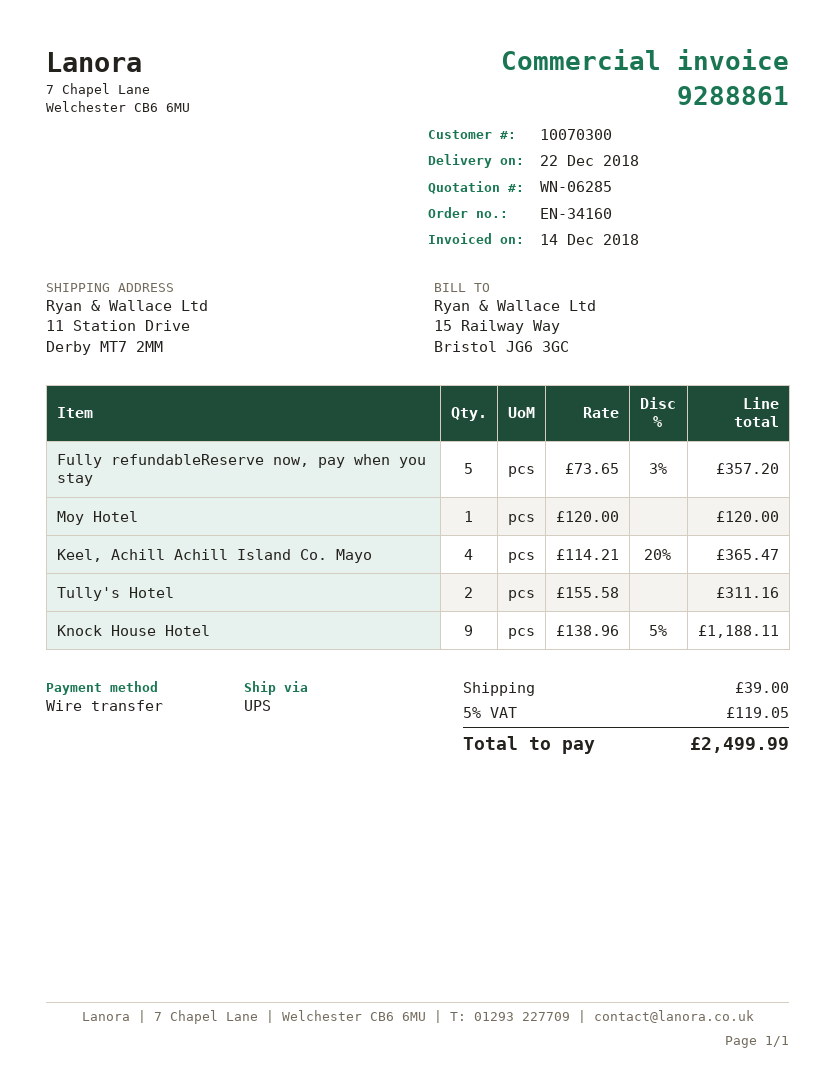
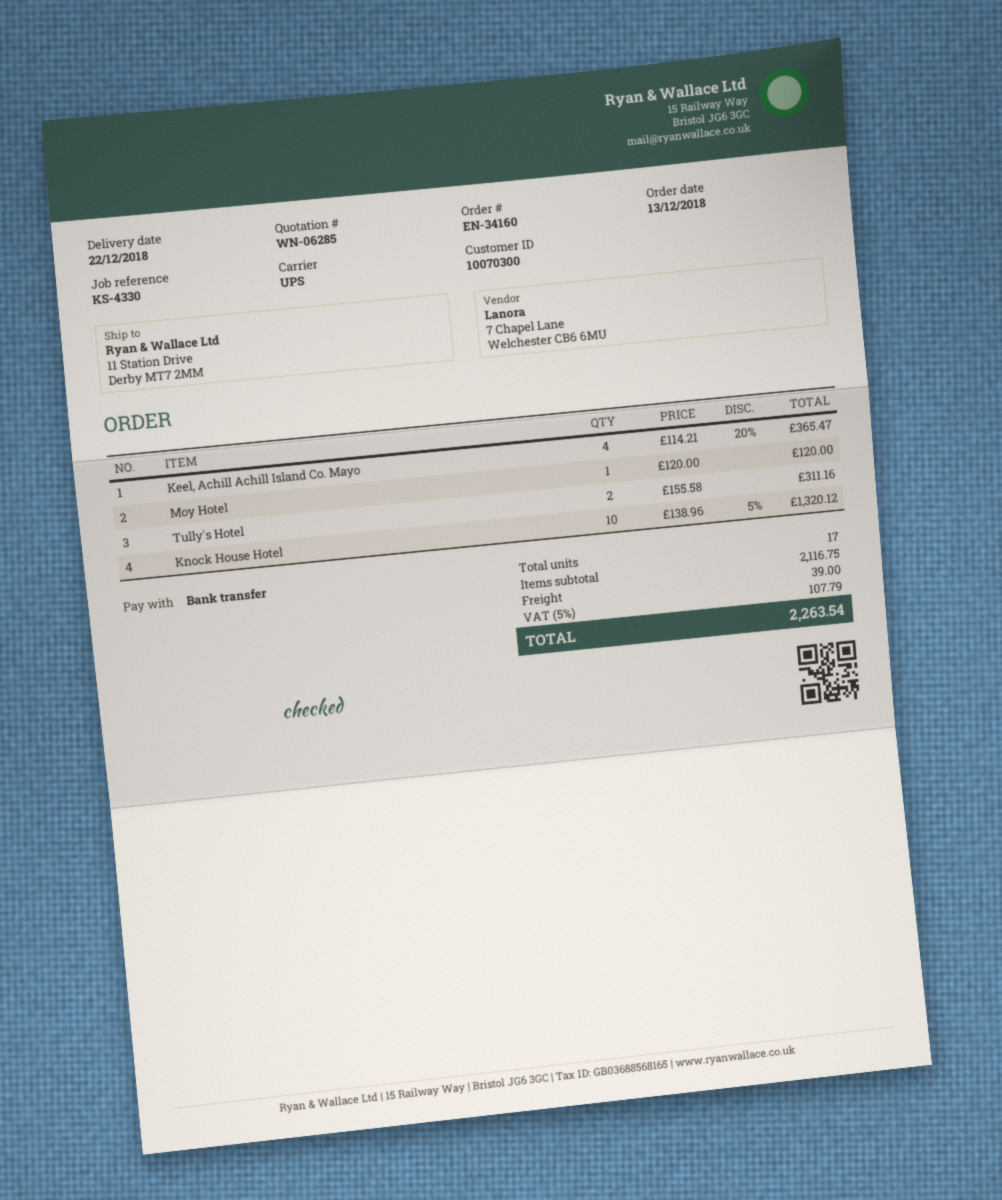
Fully refundableReserve now, pay when you stay: 5 x 73.65 - 3% = 357.20 -> none
Knock House Hotel: 9 x 138.96 - 5% = 1188.11 -> 10 x 138.96 - 5% = 1320.12
tax: 5% = 119.05 -> 5% = 107.79
total: 2499.99 -> 2263.54

